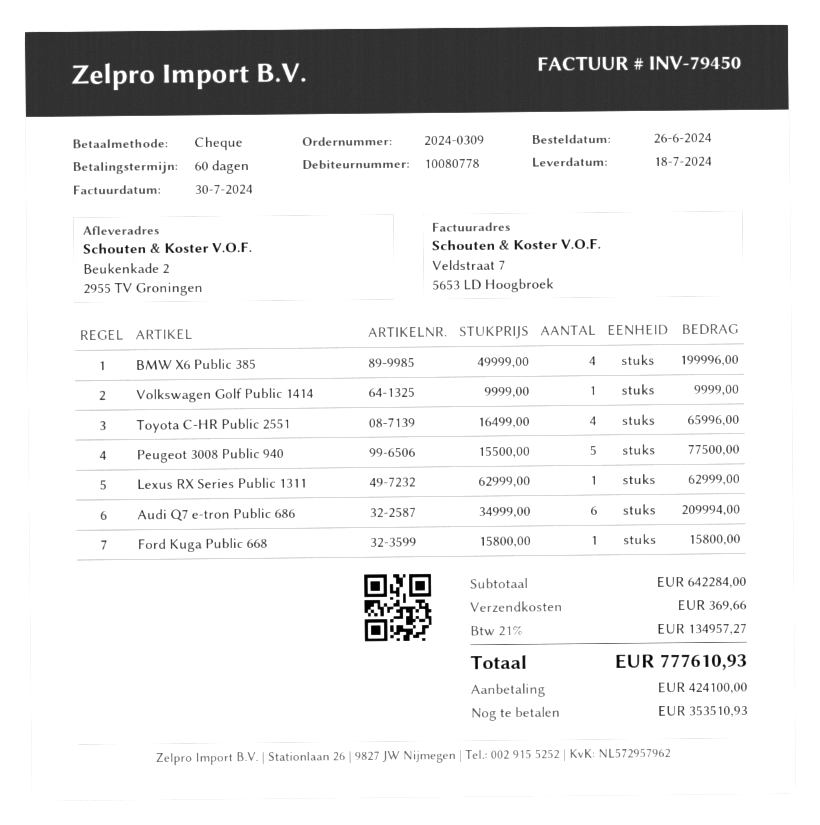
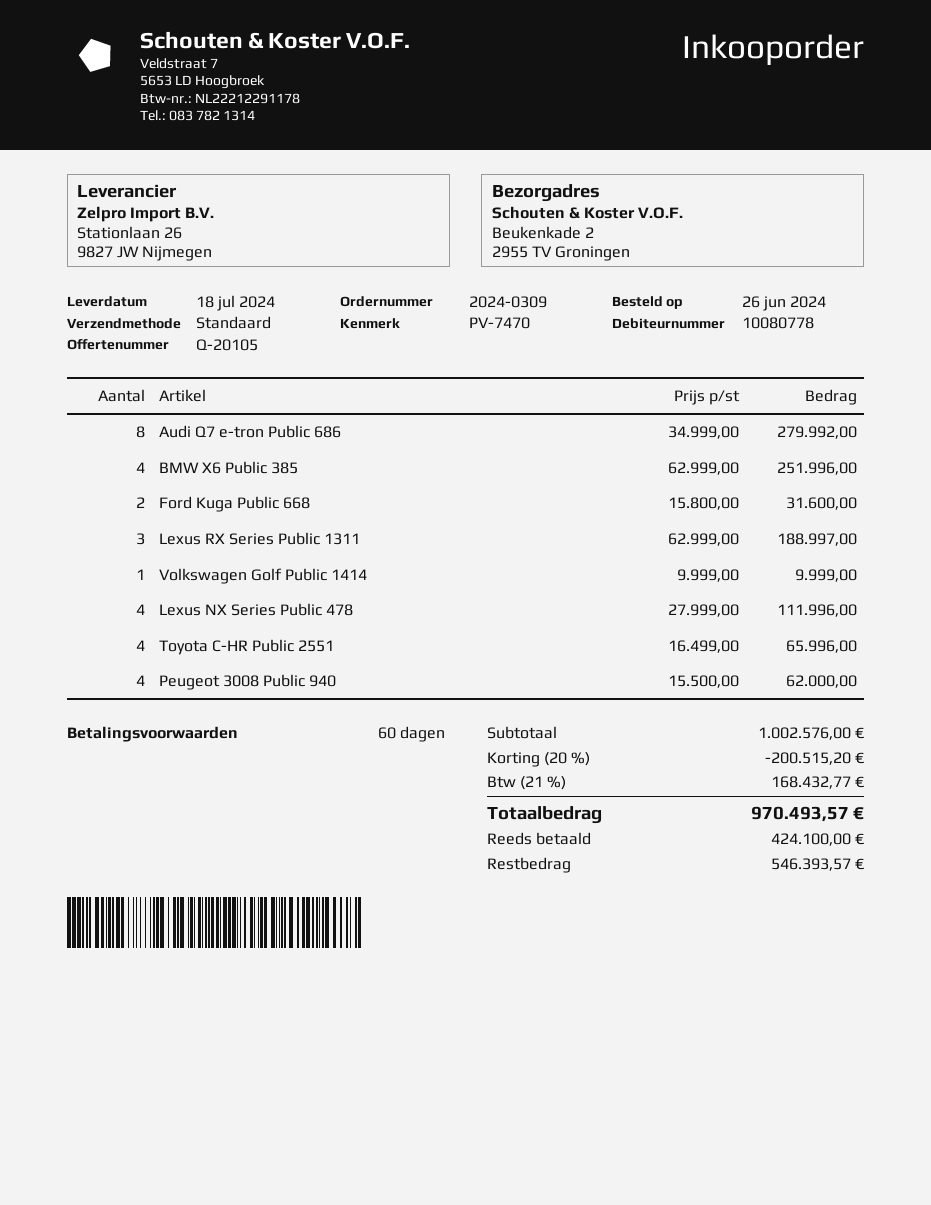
BMW X6 Public 385: 4 x 49999.00 = 199996.00 -> 4 x 62999.00 = 251996.00
Peugeot 3008 Public 940: 5 x 15500.00 = 77500.00 -> 4 x 15500.00 = 62000.00
Lexus RX Series Public 1311: 1 x 62999.00 = 62999.00 -> 3 x 62999.00 = 188997.00
Audi Q7 e-tron Public 686: 6 x 34999.00 = 209994.00 -> 8 x 34999.00 = 279992.00
Ford Kuga Public 668: 1 x 15800.00 = 15800.00 -> 2 x 15800.00 = 31600.00
Lexus NX Series Public 478: none -> 4 x 27999.00 = 111996.00
subtotal: 642284.00 -> 1002576.00
discount: none -> 20% = 200515.20
shipping: 369.66 -> none
tax: 21% = 134957.27 -> 21% = 168432.77
total: 777610.93 -> 970493.57
balance: 353510.93 -> 546393.57

